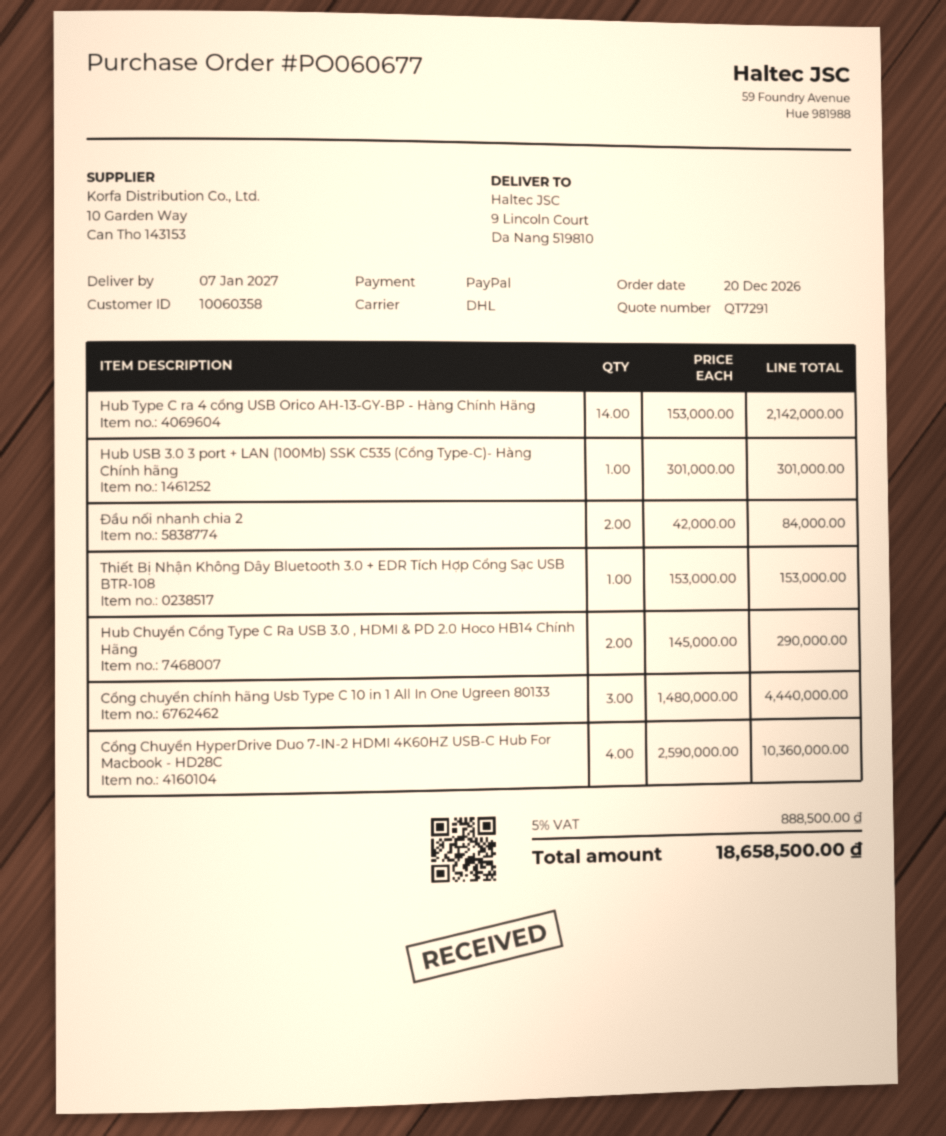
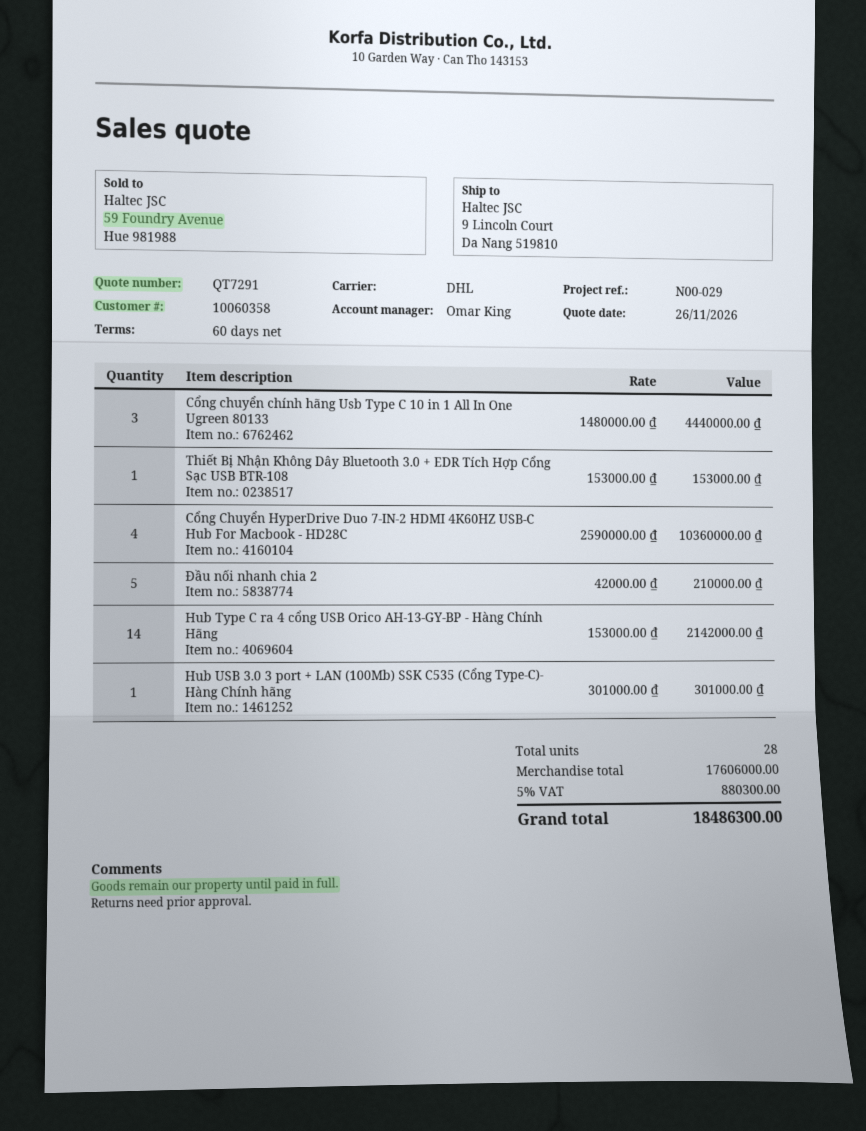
Đầu nối nhanh chia 2: 2 x 42000.00 = 84000.00 -> 5 x 42000.00 = 210000.00
Hub Chuyển Cổng Type C Ra USB 3.0 , HDMI & PD 2.0 Hoco HB14 Chính Hãng: 2 x 145000.00 = 290000.00 -> none
tax: 5% = 888500.00 -> 5% = 880300.00
total: 18658500.00 -> 18486300.00

